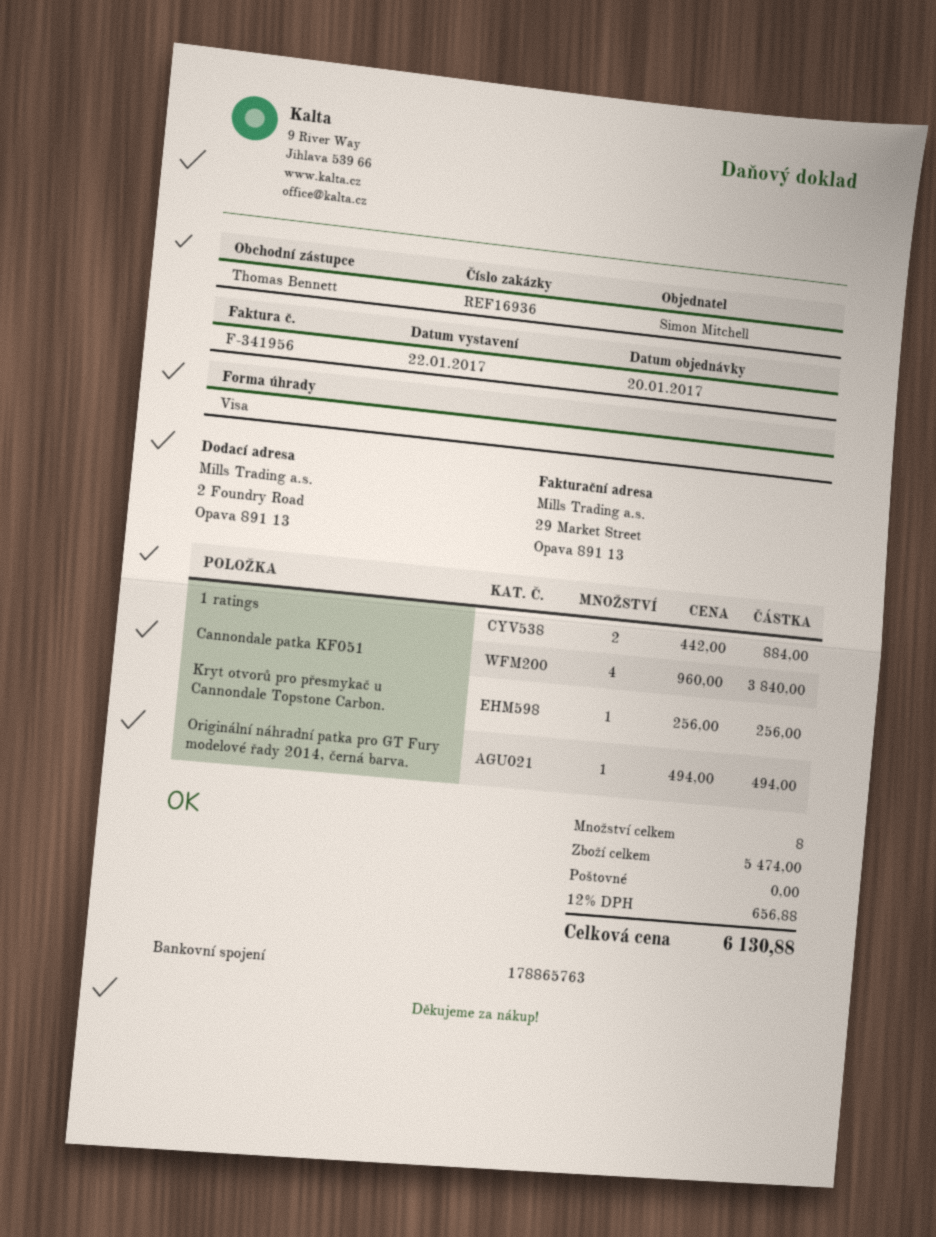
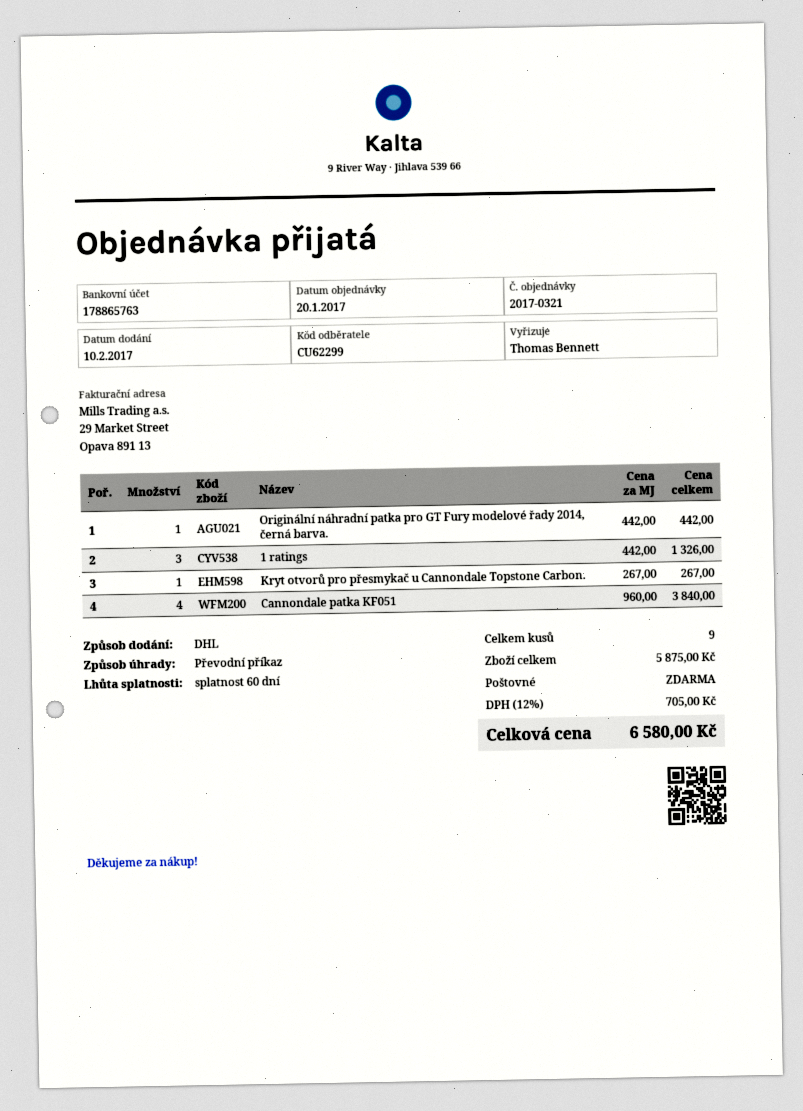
payment method: Visa -> bank transfer
1 ratings: 2 x 442.00 = 884.00 -> 3 x 442.00 = 1326.00
Kryt otvorů pro přesmykač u Cannondale Topstone Carbon.: 1 x 256.00 = 256.00 -> 1 x 267.00 = 267.00
Originální náhradní patka pro GT Fury modelové řady 2014, černá barva.: 1 x 494.00 = 494.00 -> 1 x 442.00 = 442.00
total quantity: 8 -> 9
subtotal: 5474.00 -> 5875.00
tax: 12% = 656.88 -> 12% = 705.00
total: 6130.88 -> 6580.00

